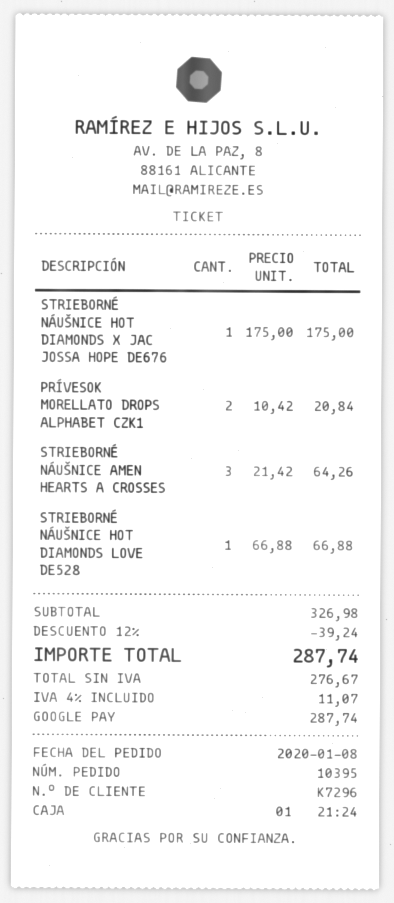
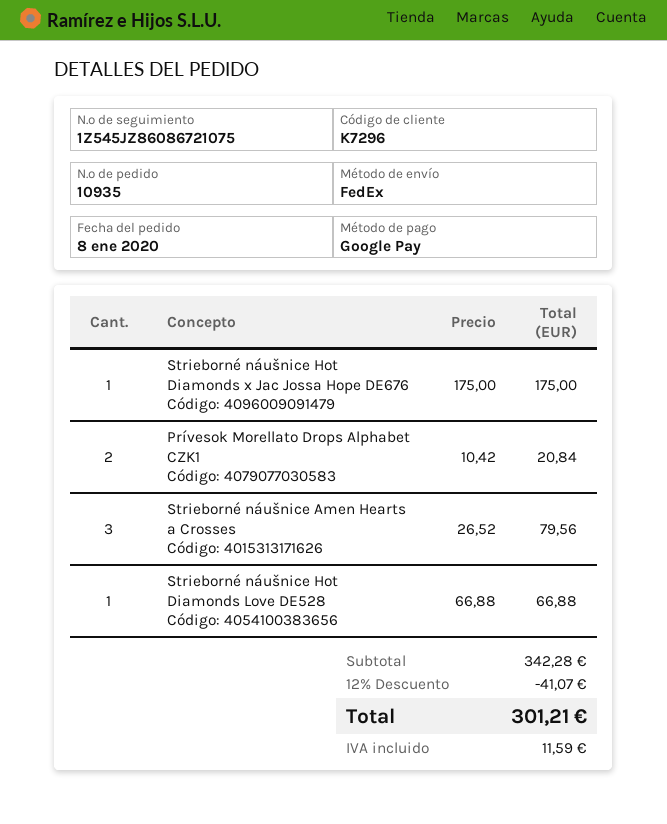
order number: 10395 -> 10935
STRIEBORNÉ NÁUŠNICE AMEN HEARTS A CROSSES: 3 x 21.42 = 64.26 -> 3 x 26.52 = 79.56
subtotal: 326.98 -> 342.28
discount: 12% = 39.24 -> 12% = 41.07
tax: 11.07 -> 11.59
total: 287.74 -> 301.21

